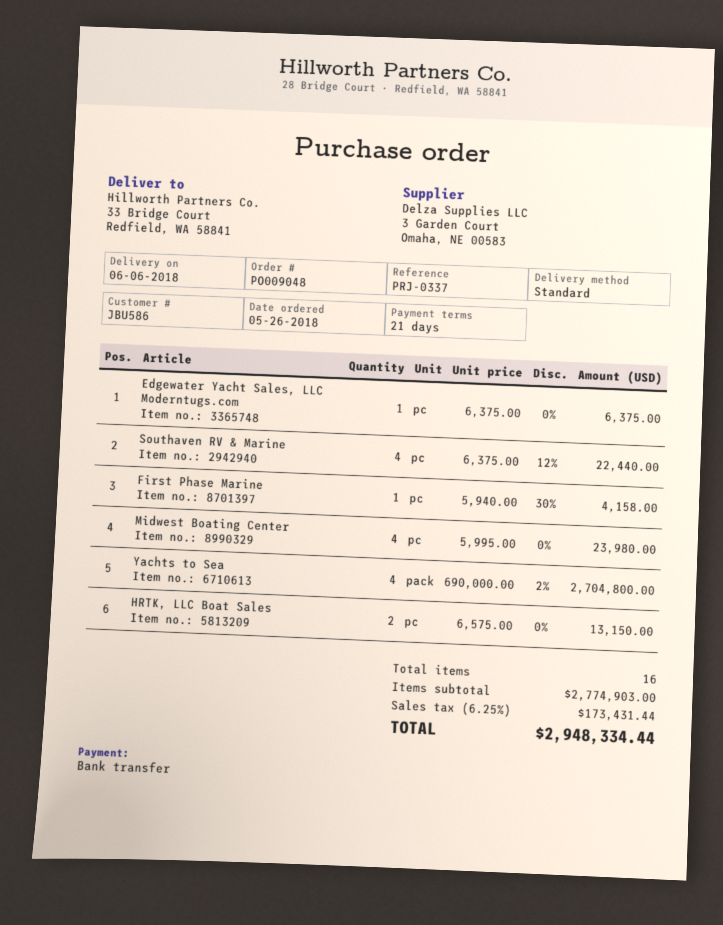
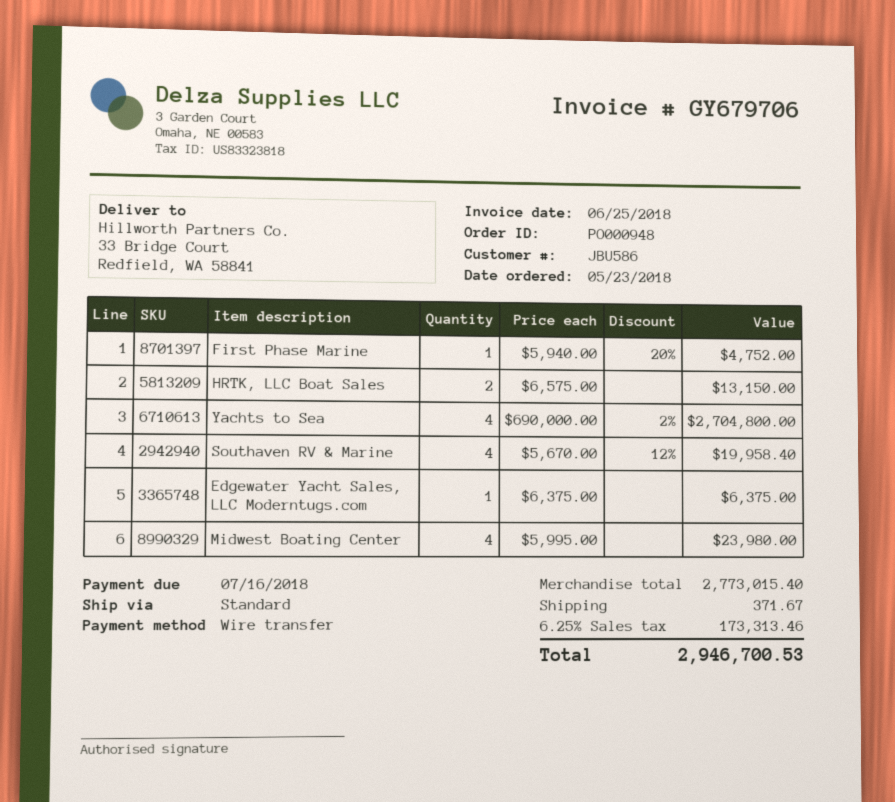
order number: PO009048 -> PO000948
order date: 2018-05-26 -> 2018-05-23
Southaven RV & Marine: 4 x 6375.00 - 12% = 22440.00 -> 4 x 5670.00 - 12% = 19958.40
First Phase Marine: 1 x 5940.00 - 30% = 4158.00 -> 1 x 5940.00 - 20% = 4752.00
subtotal: 2774903.00 -> 2773015.40
shipping: none -> 371.67
tax: 6.25% = 173431.44 -> 6.25% = 173313.46
total: 2948334.44 -> 2946700.53

